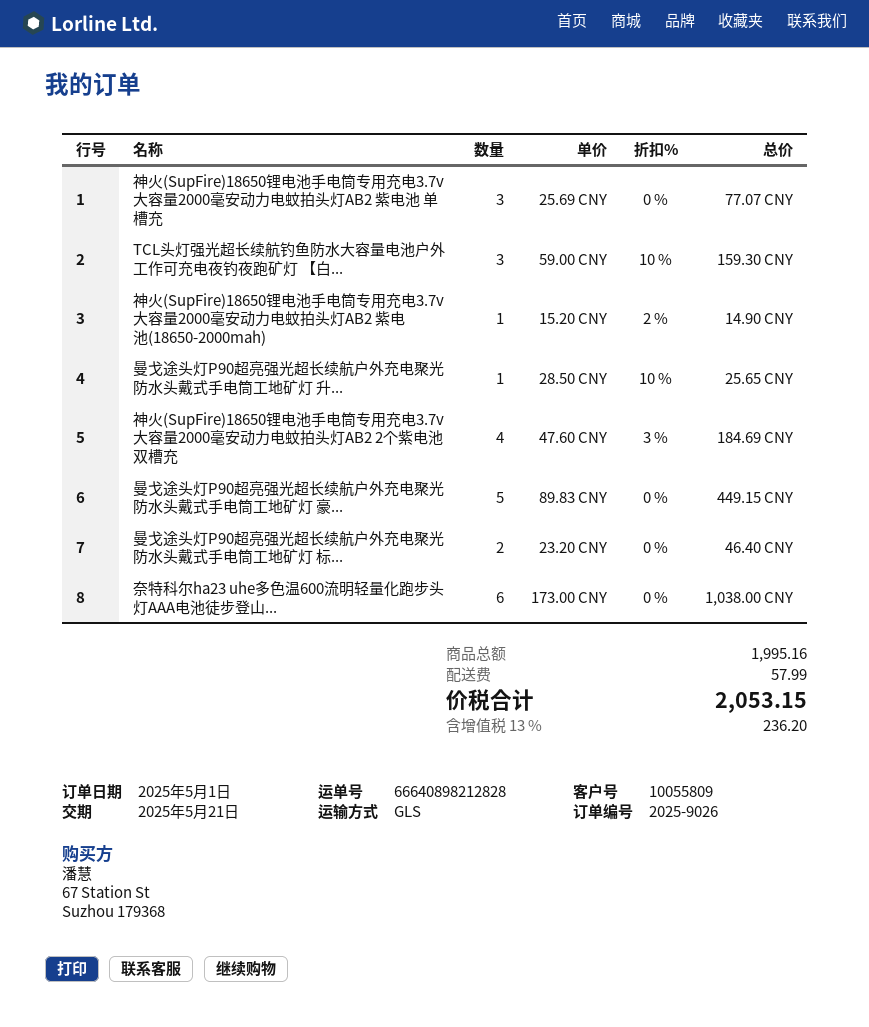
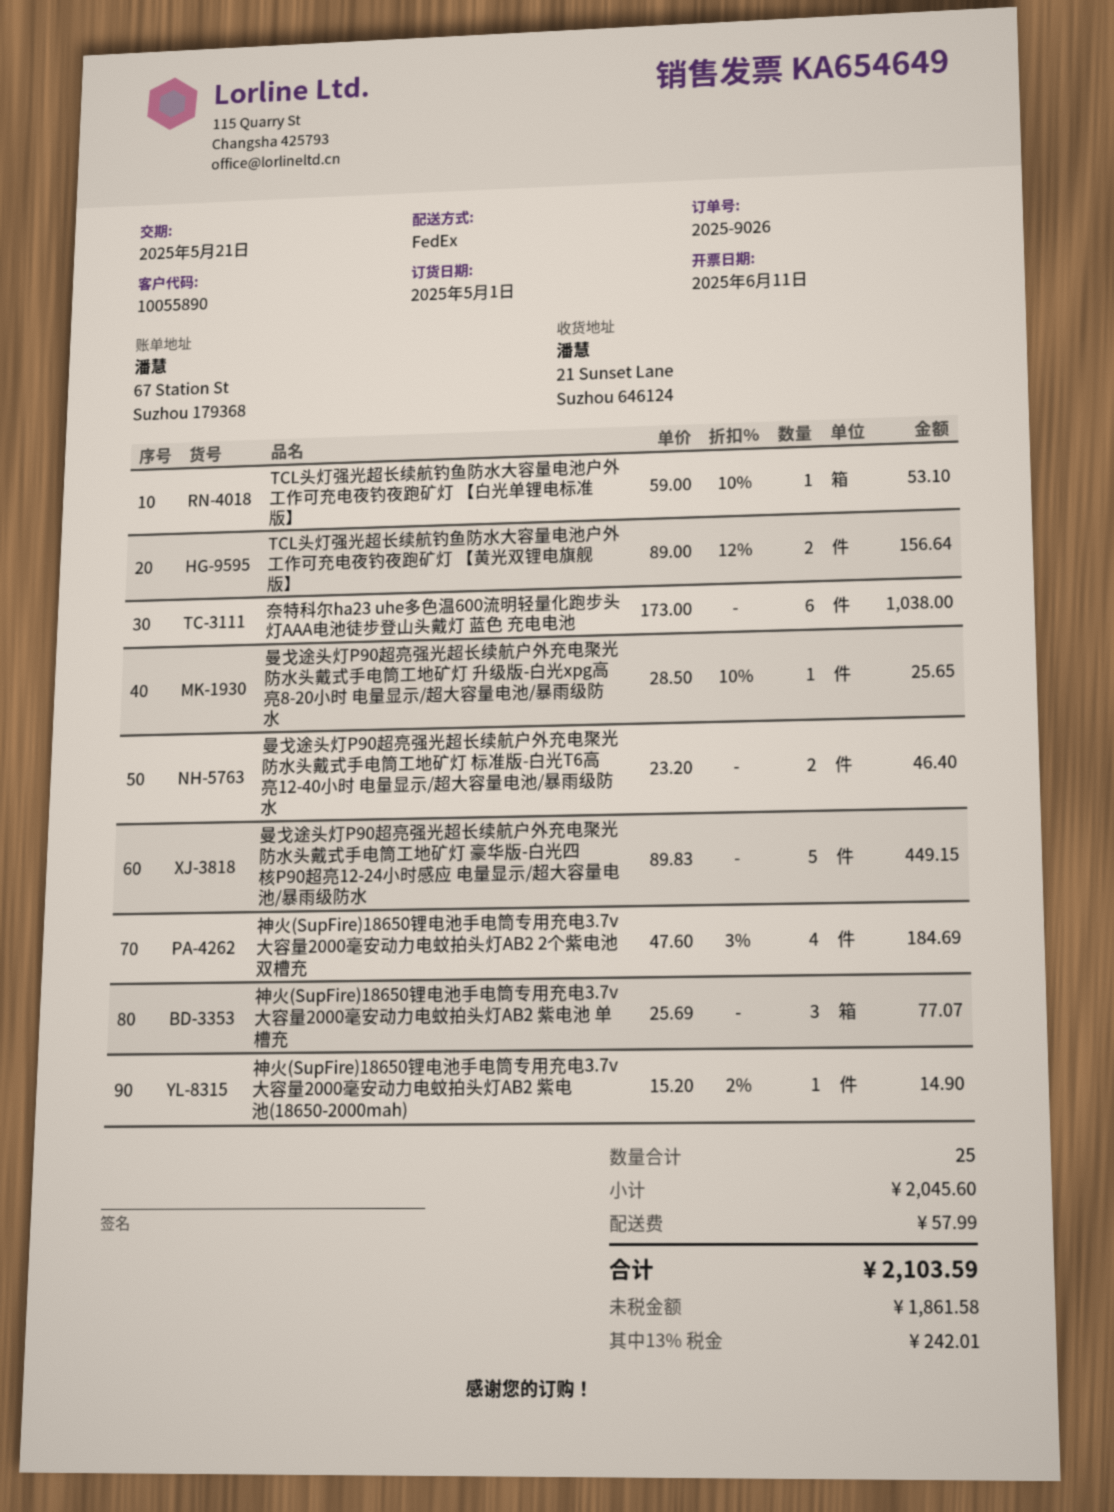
customer number: 10055809 -> 10055890
shipping method: GLS -> FedEx
TCL头灯强光超长续航钓鱼防水大容量电池户外工作可充电夜钓夜跑矿灯 【白...: 3 x 59.00 - 10% = 159.30 -> 1 x 59.00 - 10% = 53.10
TCL头灯强光超长续航钓鱼防水大容量电池户外工作可充电夜钓夜跑矿灯 【黄光双锂电旗舰版】: none -> 2 x 89.00 - 12% = 156.64
subtotal: 1995.16 -> 2045.60
tax: 13% = 236.20 -> 13% = 242.01
total: 2053.15 -> 2103.59

